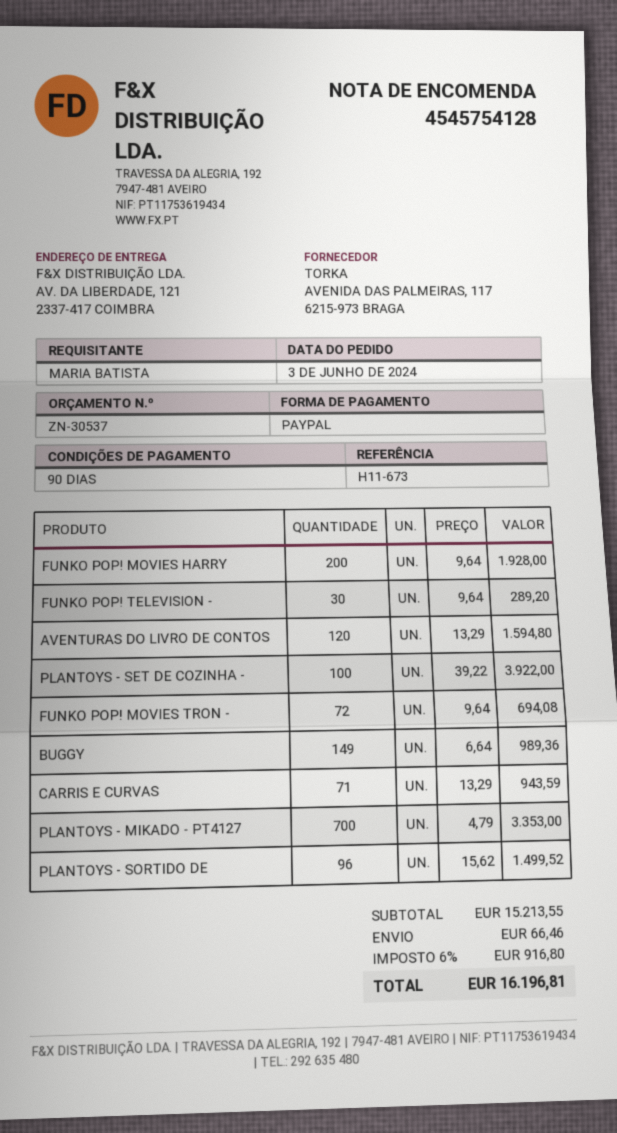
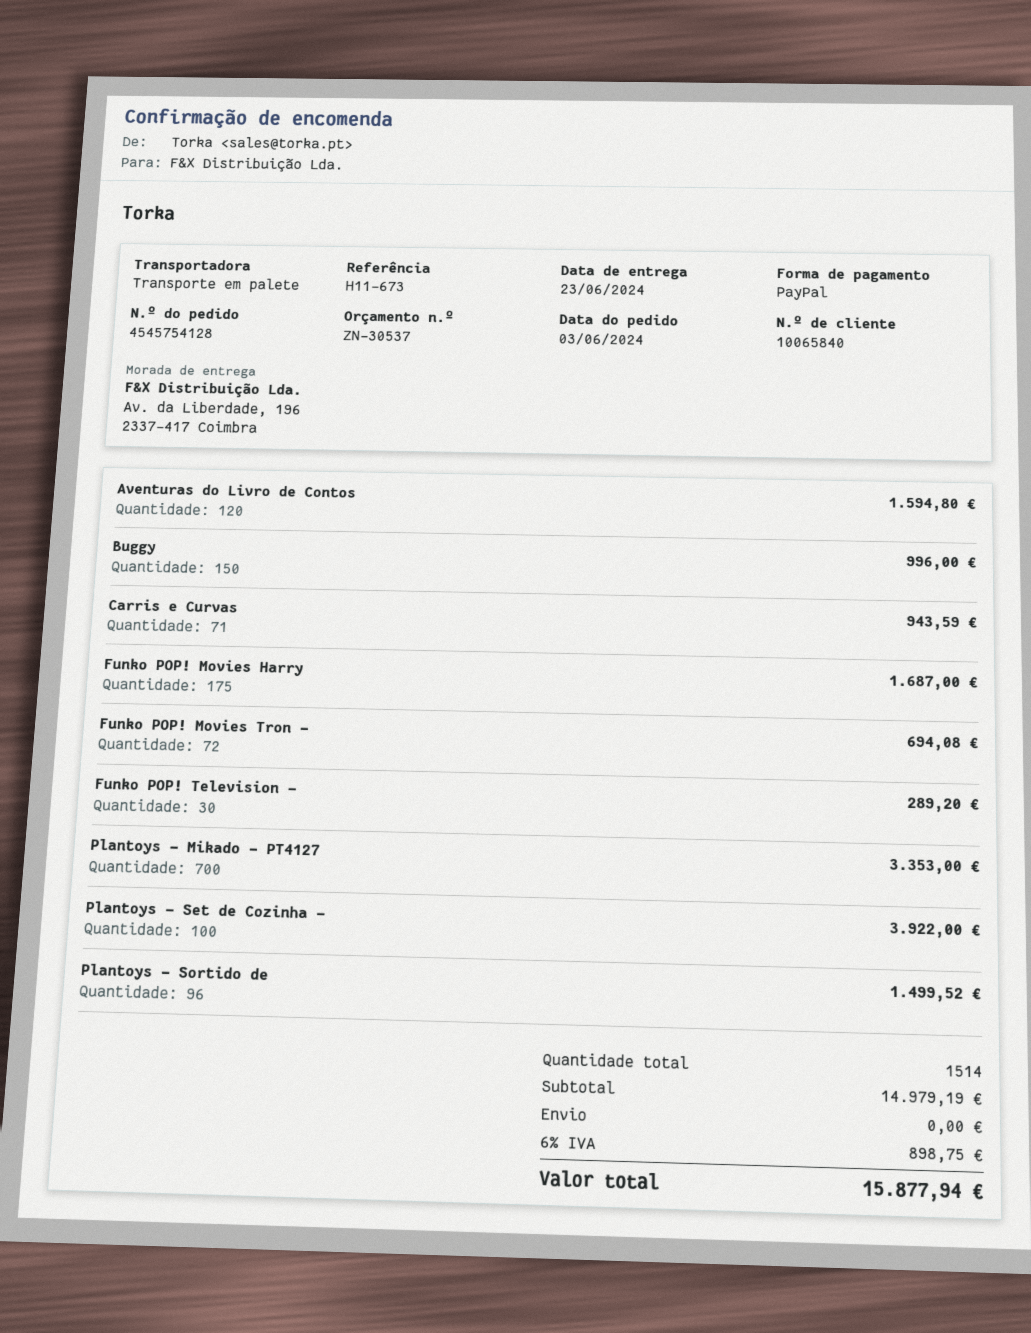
ship to: AV. DA LIBERDADE, 121, 2337-417 COIMBRA -> Av. da Liberdade, 196, 2337-417 Coimbra
FUNKO POP! MOVIES HARRY: 200 for 1928.00 -> 175 for 1687.00
BUGGY: 149 for 989.36 -> 150 for 996.00
subtotal: 15213.55 -> 14979.19
shipping: 66.46 -> 0.00
tax: 6% = 916.80 -> 6% = 898.75
total: 16196.81 -> 15877.94

